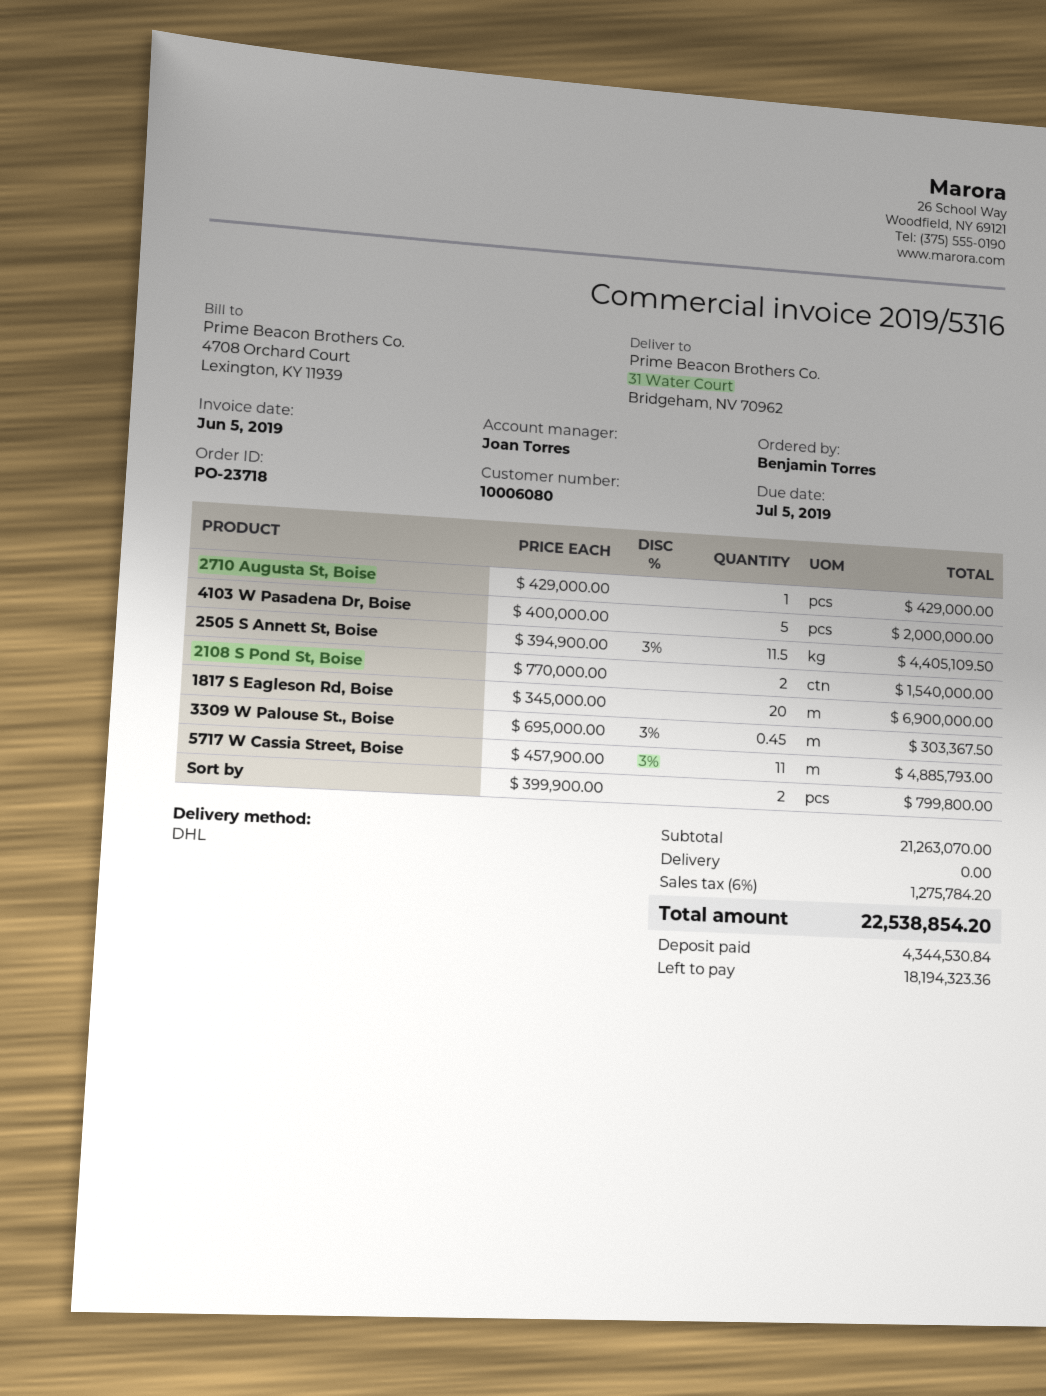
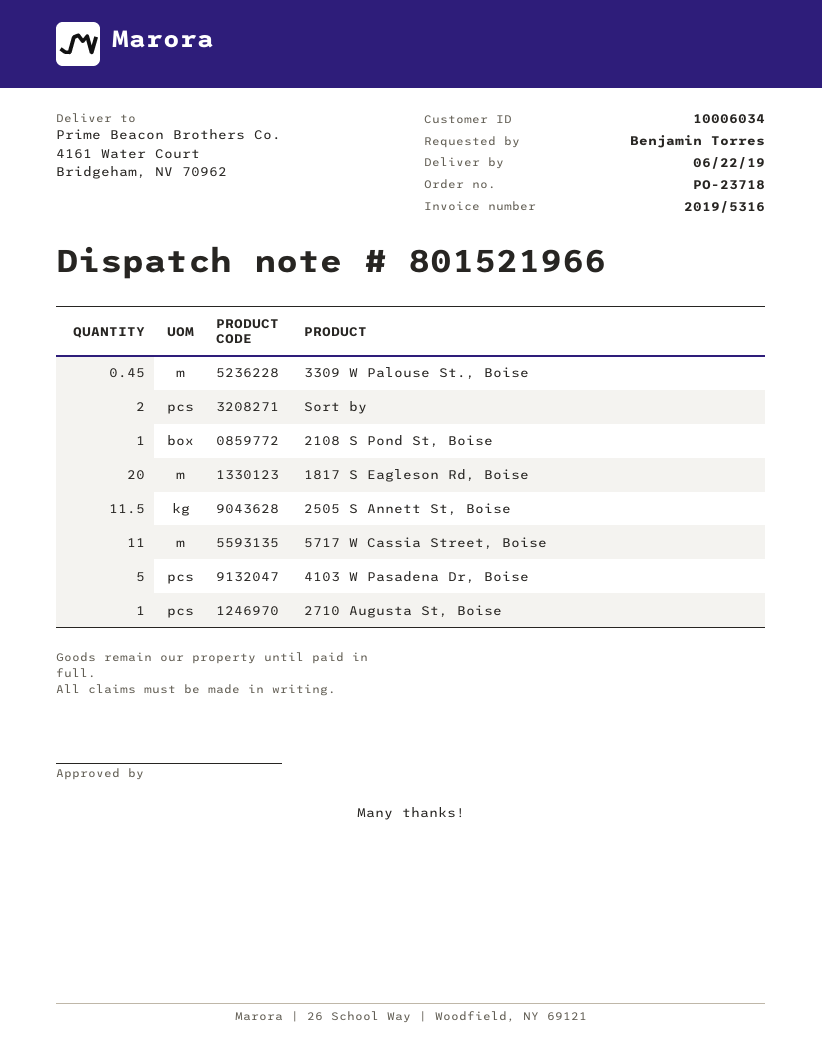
customer number: 10006080 -> 10006034
ship to: 31 Water Court, Bridgeham, NV 70962 -> 4161 Water Court, Bridgeham, NV 70962
2108 S Pond St, Boise: 2 -> 1

